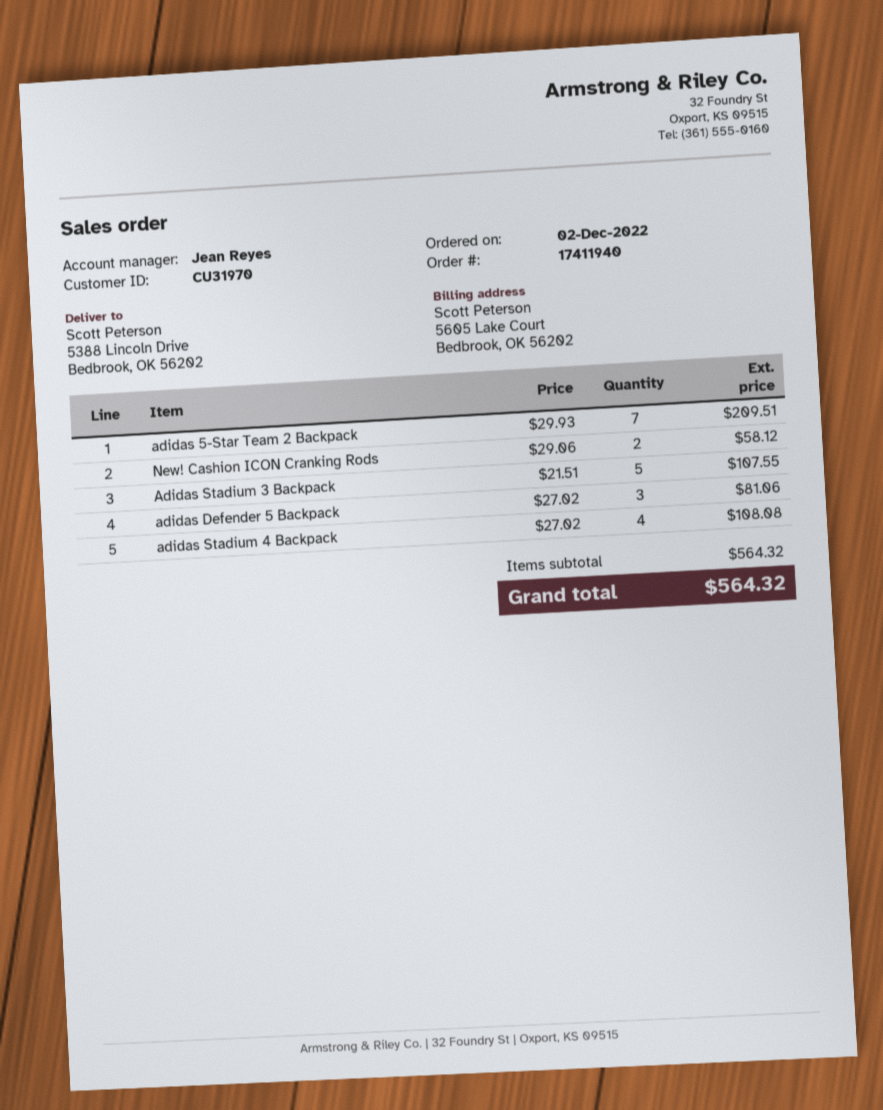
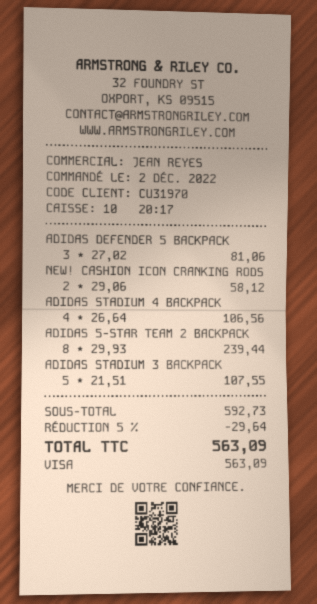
adidas 5-Star Team 2 Backpack: 7 x 29.93 = 209.51 -> 8 x 29.93 = 239.44
adidas Stadium 4 Backpack: 4 x 27.02 = 108.08 -> 4 x 26.64 = 106.56
subtotal: 564.32 -> 592.73
discount: none -> 5% = 29.64
total: 564.32 -> 563.09

